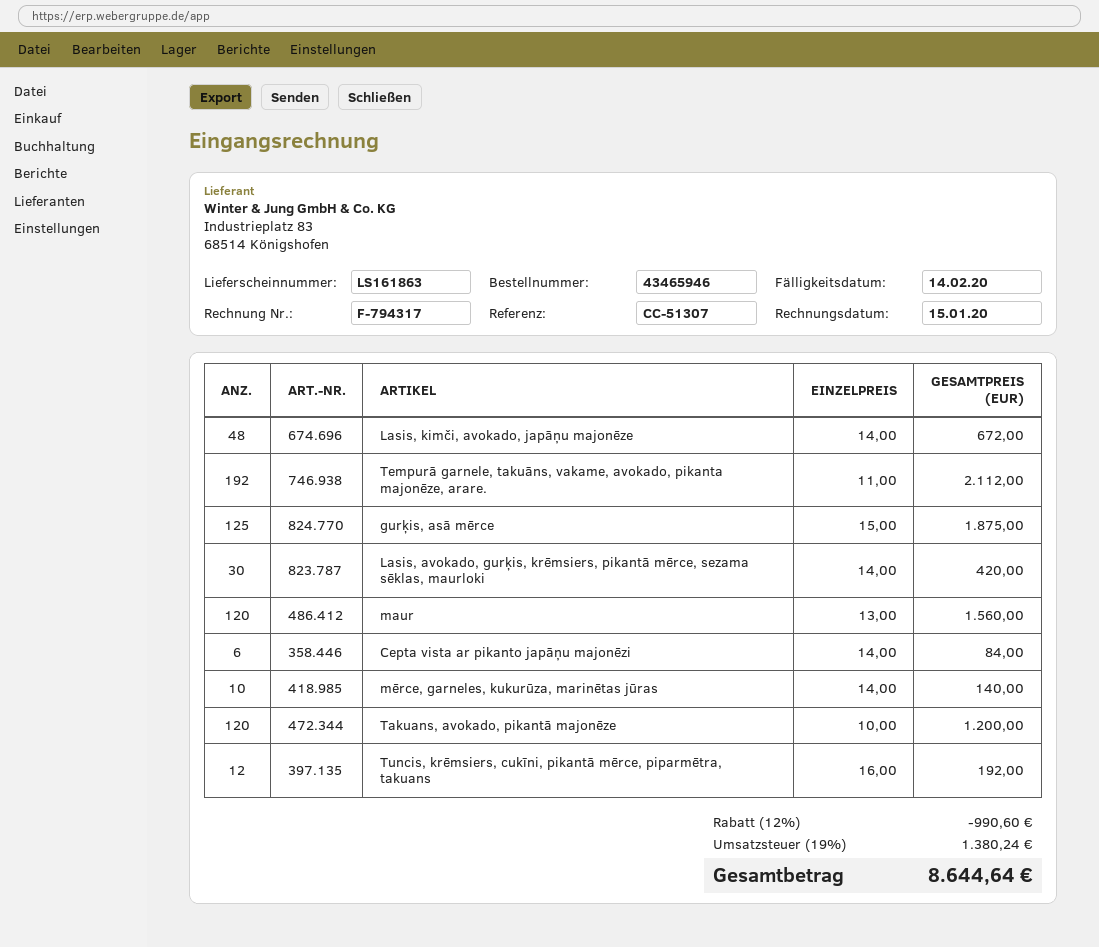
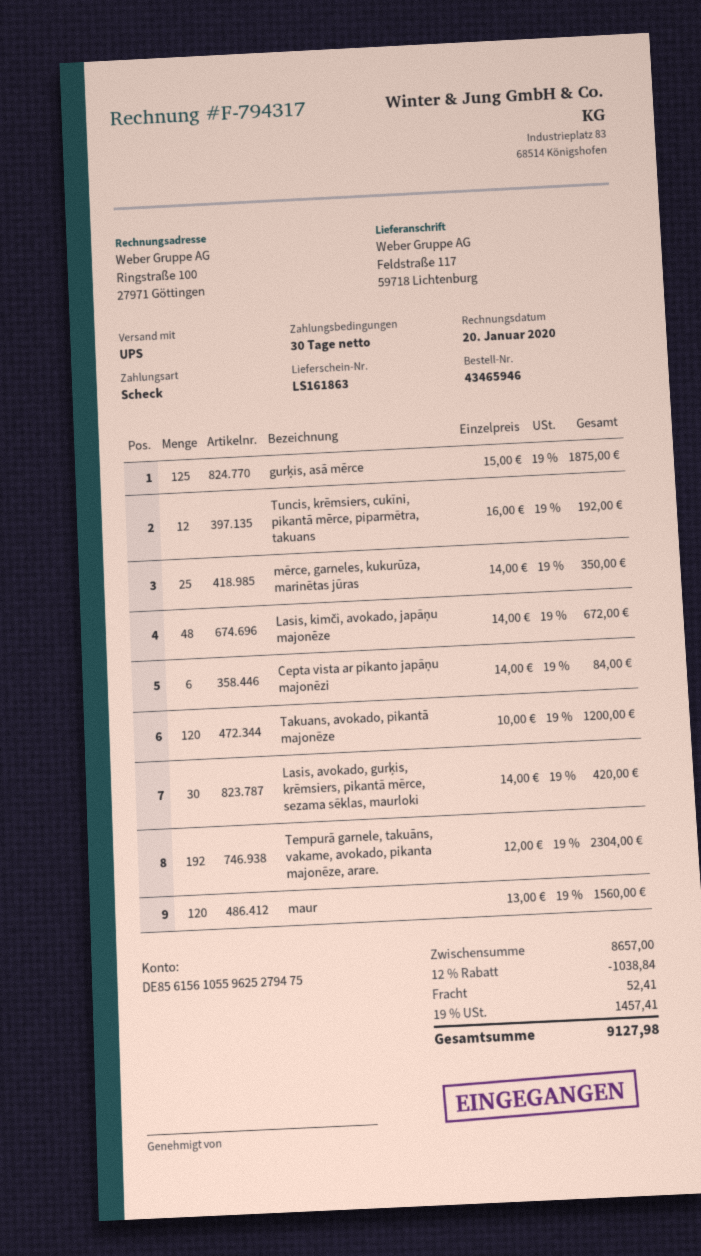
invoice date: 2020-01-15 -> 2020-01-20
Tempurā garnele, takuāns, vakame, avokado, pikanta majonēze, arare.: 192 x 11.00 = 2112.00 -> 192 x 12.00 = 2304.00
mērce, garneles, kukurūza, marinētas jūras: 10 x 14.00 = 140.00 -> 25 x 14.00 = 350.00
discount: 12% = 990.60 -> 12% = 1038.84
shipping: none -> 52.41
tax: 19% = 1380.24 -> 19% = 1457.41
total: 8644.64 -> 9127.98

